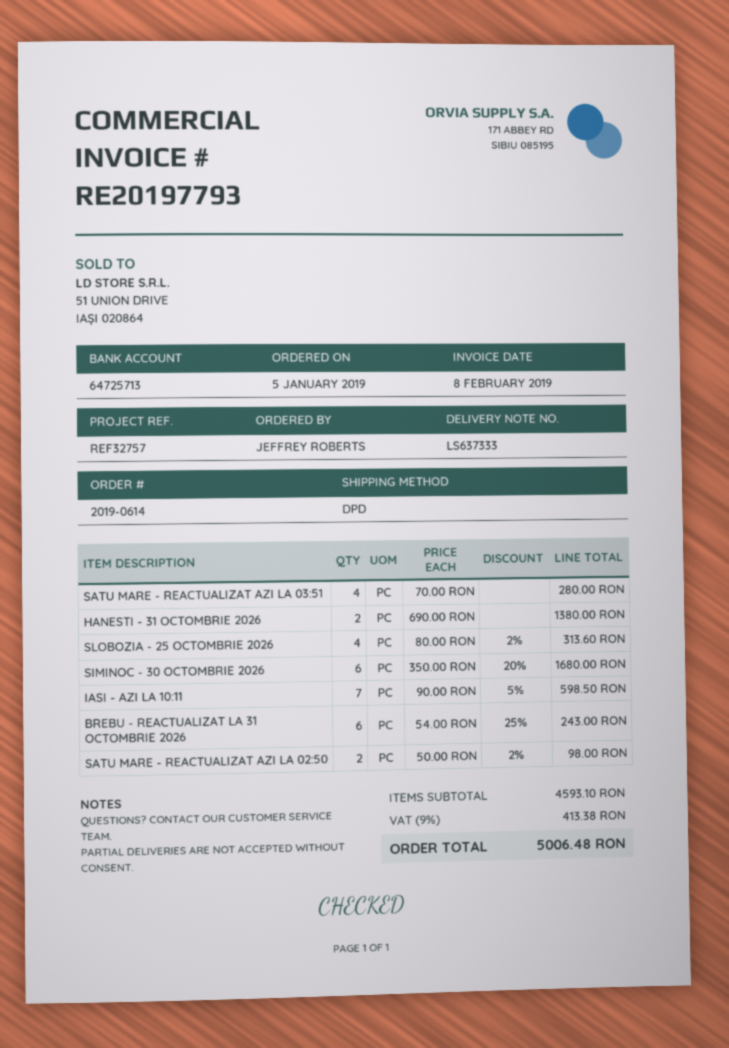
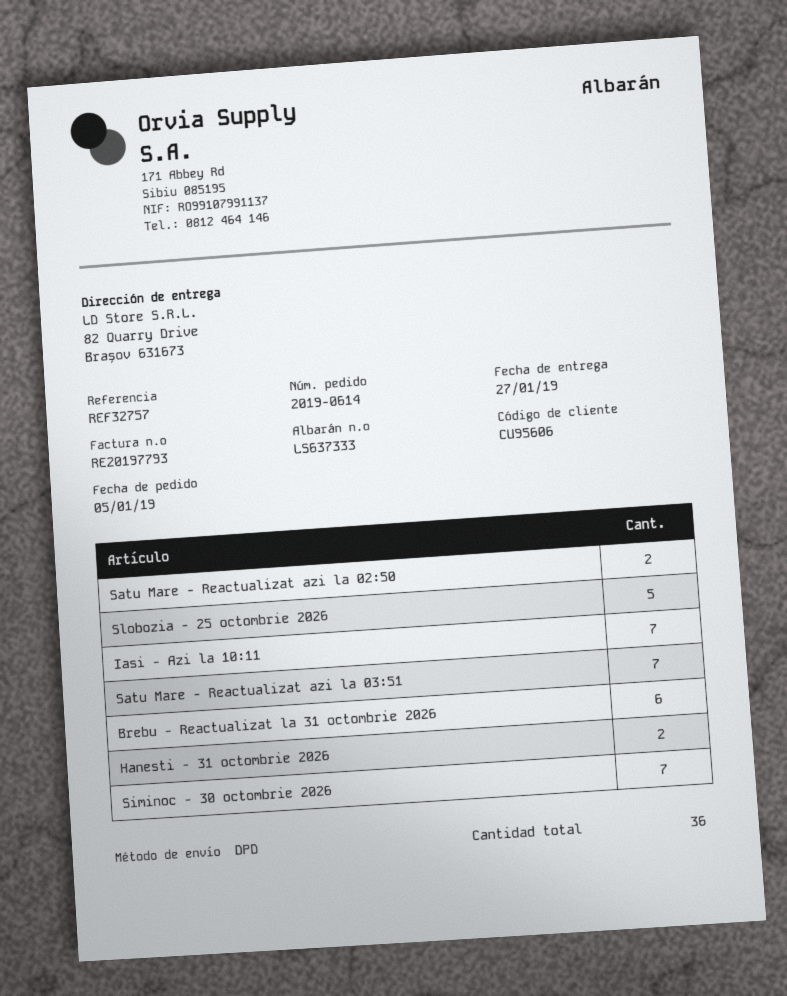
SATU MARE - REACTUALIZAT AZI LA 03:51: 4 -> 7
SLOBOZIA - 25 OCTOMBRIE 2026: 4 -> 5
SIMINOC - 30 OCTOMBRIE 2026: 6 -> 7

